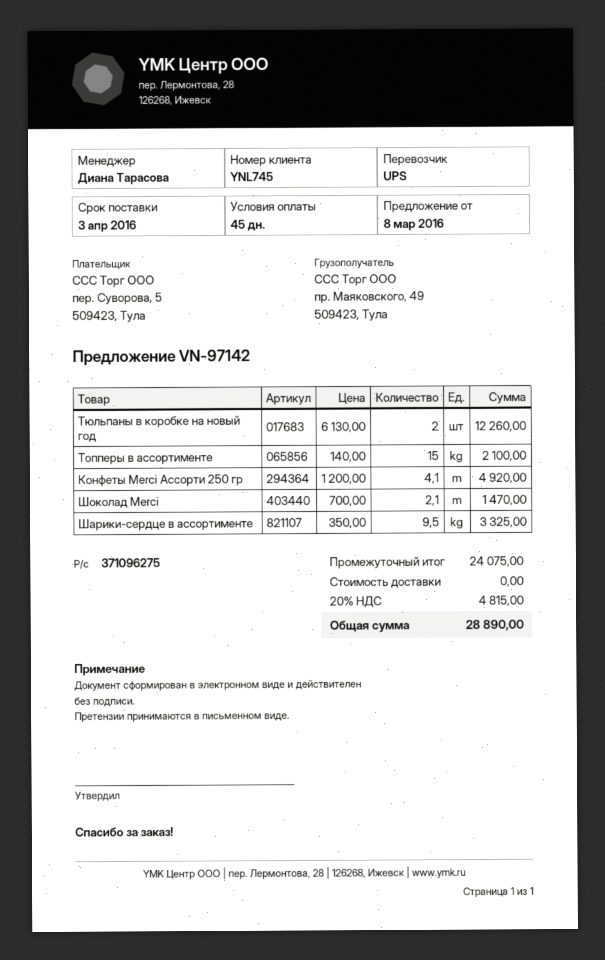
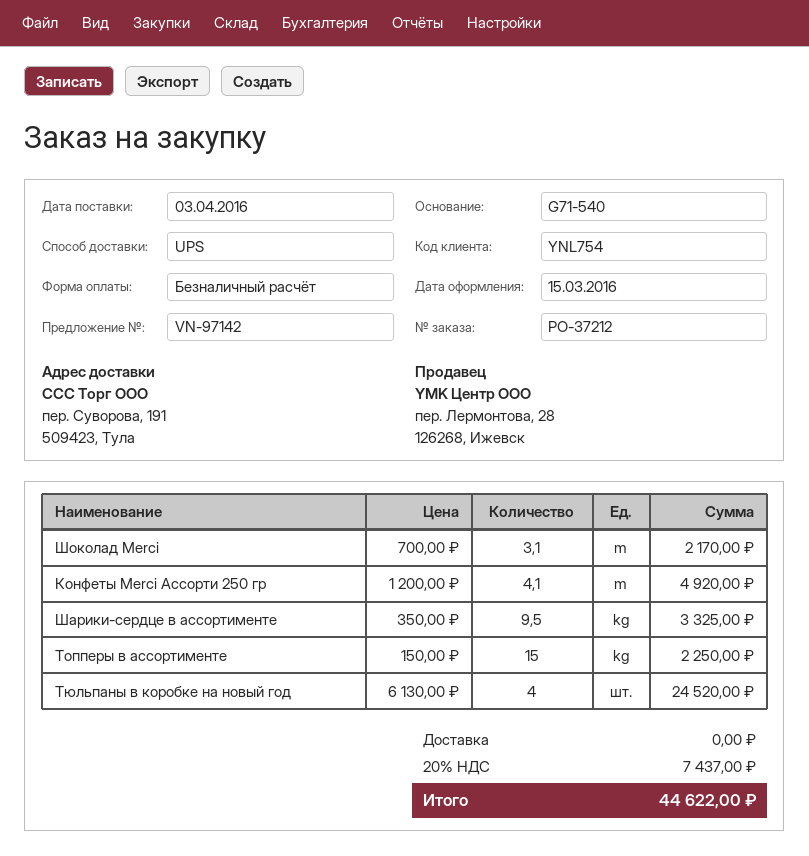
customer number: YNL745 -> YNL754
ship to: пр. Маяковского, 49, 509423, Тула -> пер. Суворова, 191, 509423, Тула
Тюльпаны в коробке на новый год: 2 x 6130.00 = 12260.00 -> 4 x 6130.00 = 24520.00
Топперы в ассортименте: 15 x 140.00 = 2100.00 -> 15 x 150.00 = 2250.00
Шоколад Merci: 2.1 x 700.00 = 1470.00 -> 3.1 x 700.00 = 2170.00
tax: 20% = 4815.00 -> 20% = 7437.00
total: 28890.00 -> 44622.00

